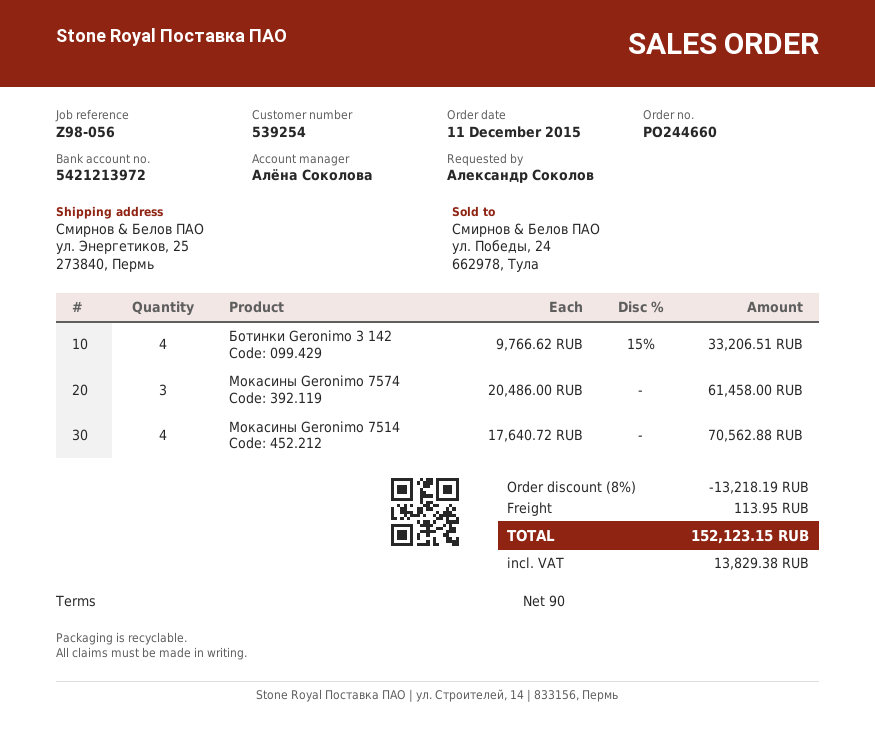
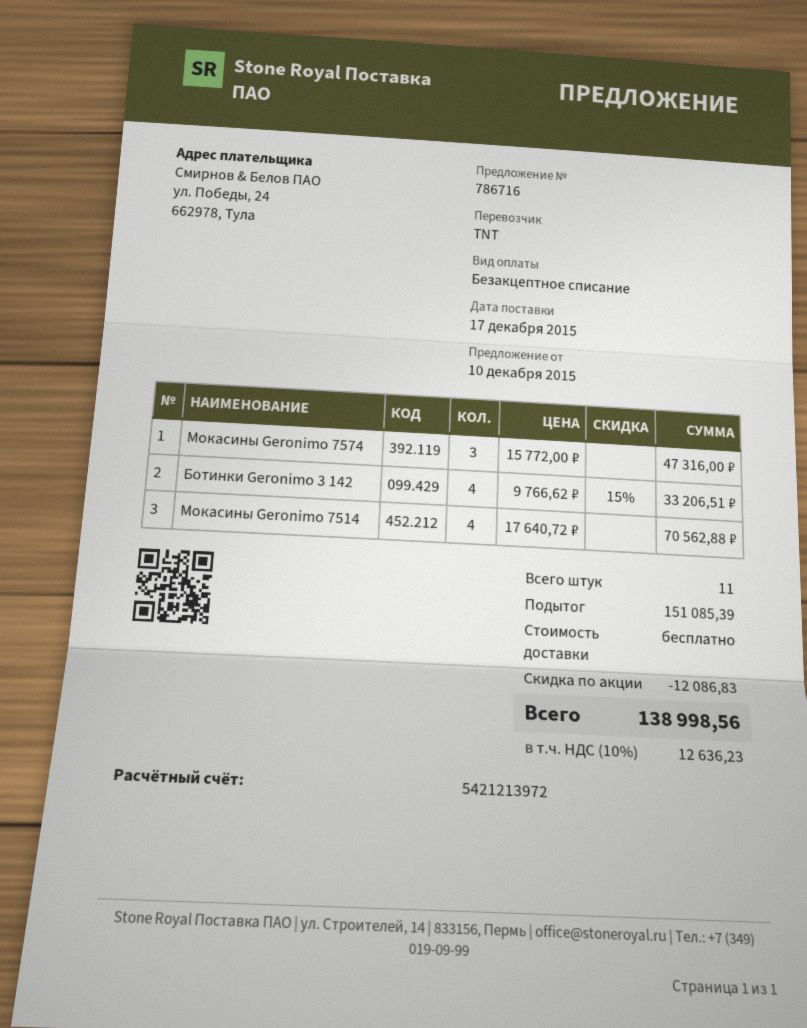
Мокасины Geronimo 7574: 3 x 20486.00 = 61458.00 -> 3 x 15772.00 = 47316.00
discount: 13218.19 -> 12086.83
shipping: 113.95 -> 0.00
tax: 13829.38 -> 12636.23
total: 152123.15 -> 138998.56

